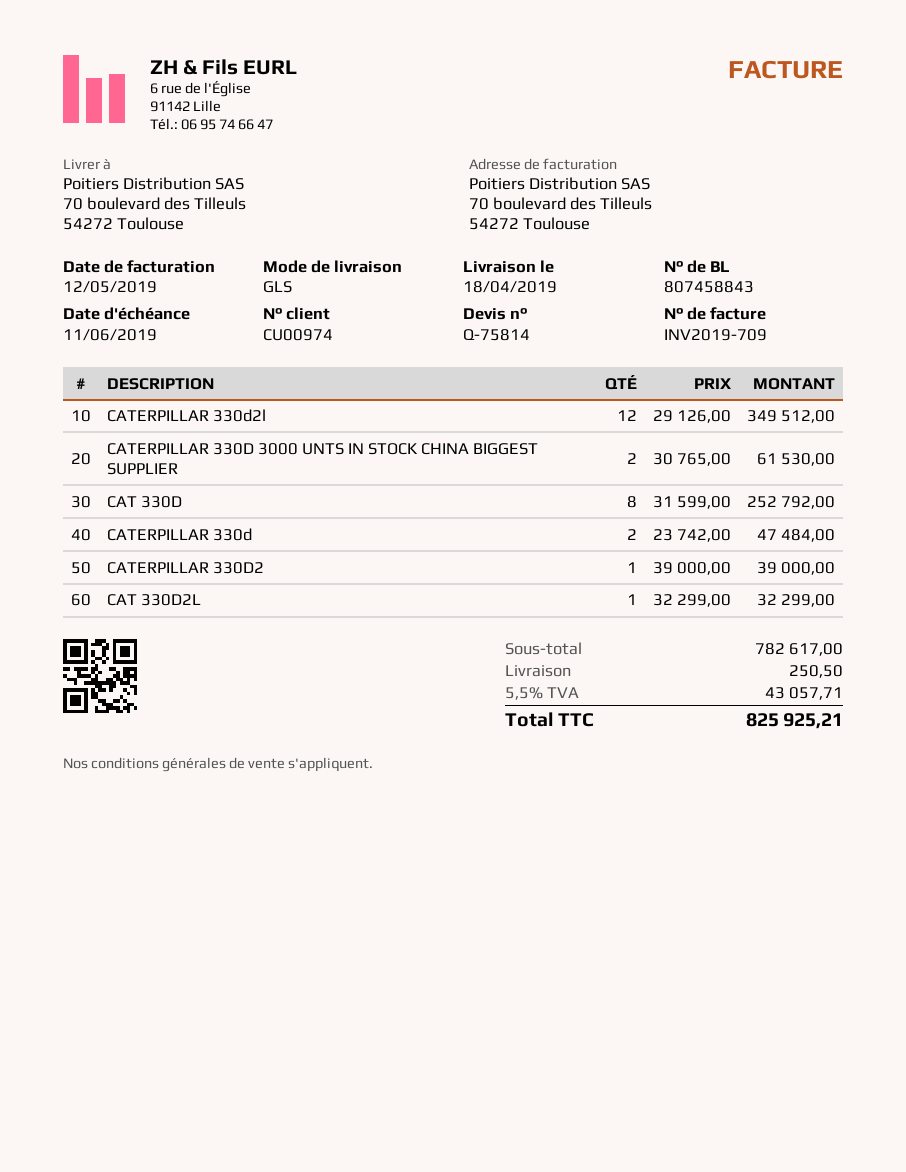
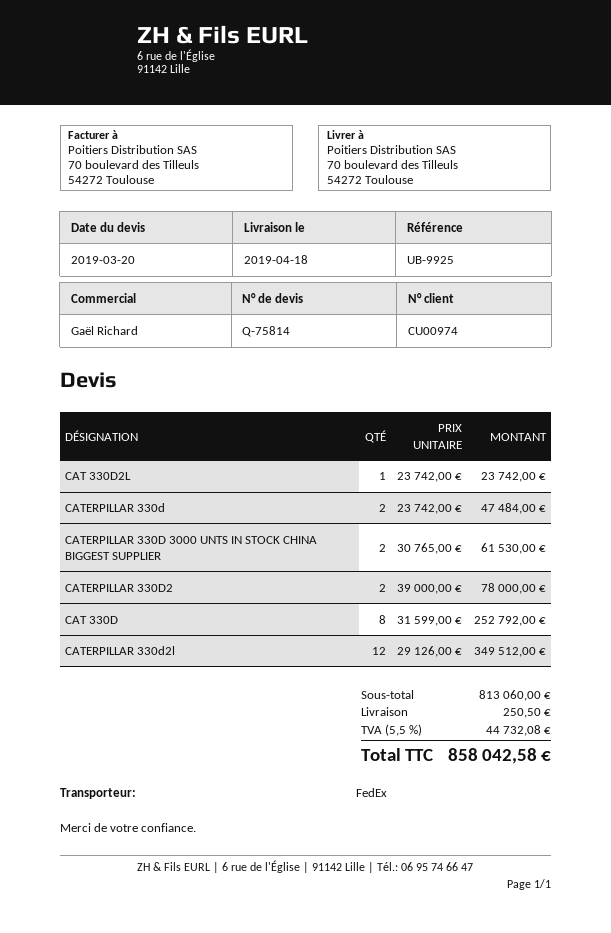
shipping method: GLS -> FedEx
CATERPILLAR 330D2: 1 x 39000.00 = 39000.00 -> 2 x 39000.00 = 78000.00
CAT 330D2L: 1 x 32299.00 = 32299.00 -> 1 x 23742.00 = 23742.00
subtotal: 782617.00 -> 813060.00
tax: 5.5% = 43057.71 -> 5.5% = 44732.08
total: 825925.21 -> 858042.58

